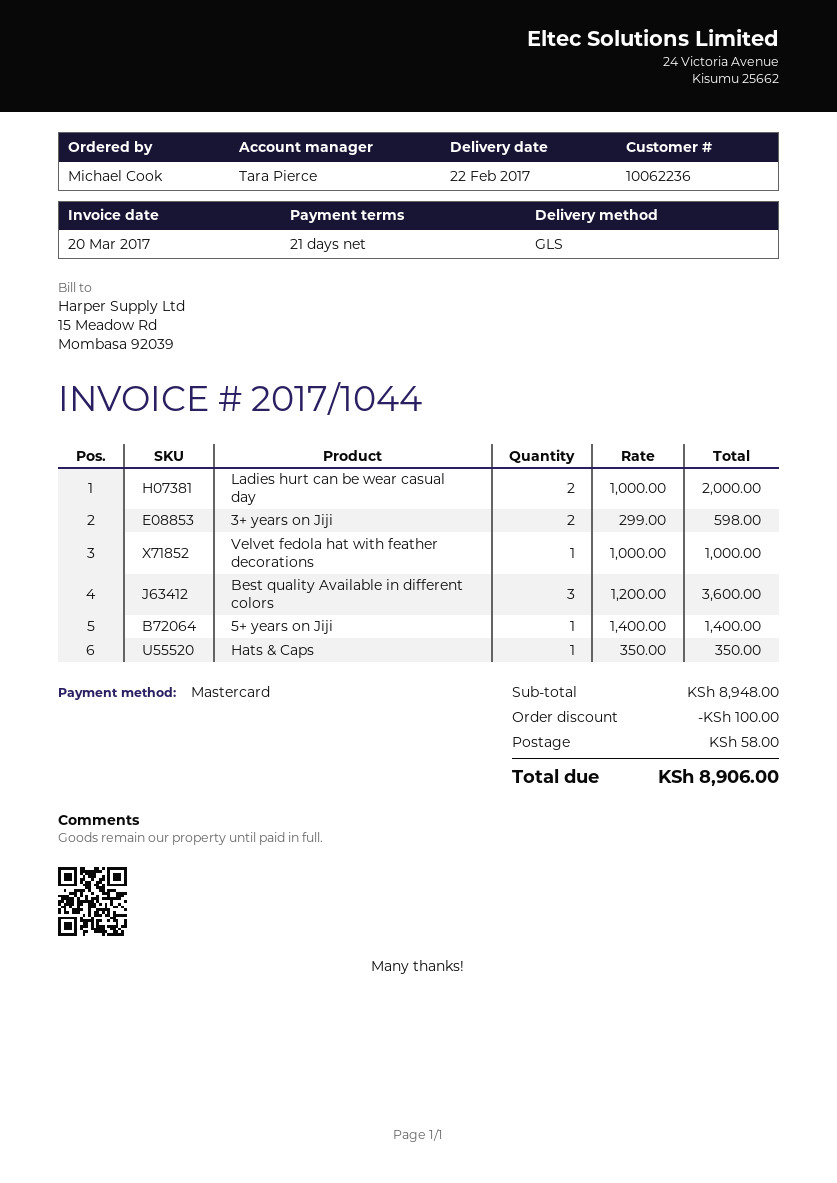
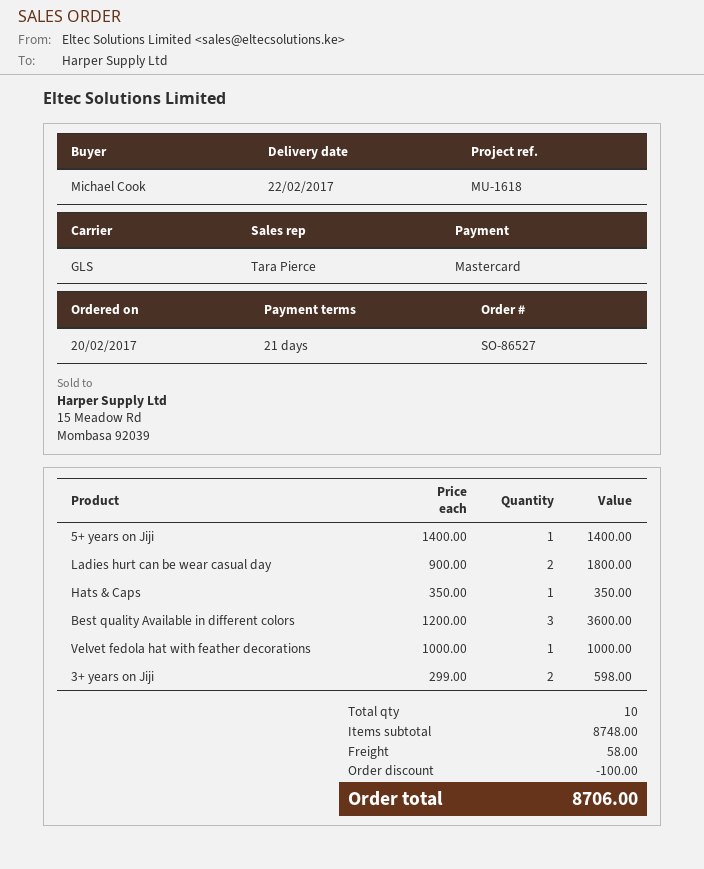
Ladies hurt can be wear casual day: 2 x 1000.00 = 2000.00 -> 2 x 900.00 = 1800.00
subtotal: 8948.00 -> 8748.00
total: 8906.00 -> 8706.00

